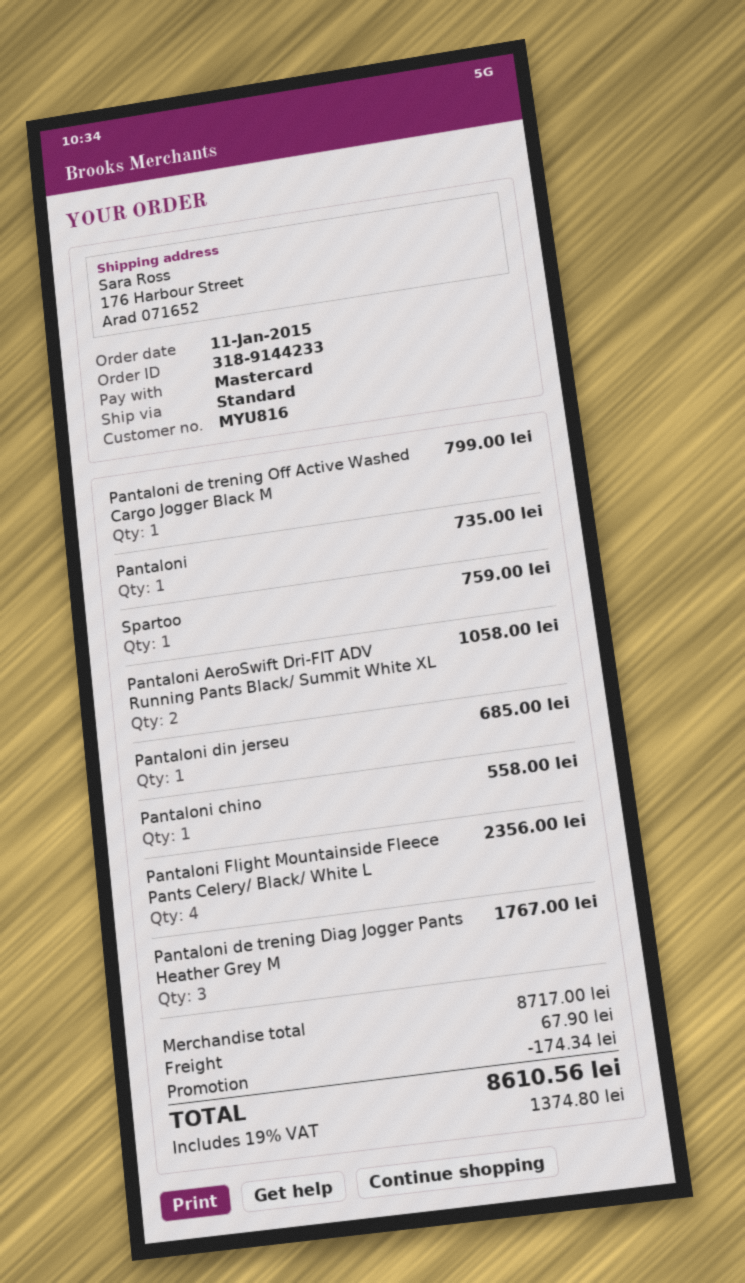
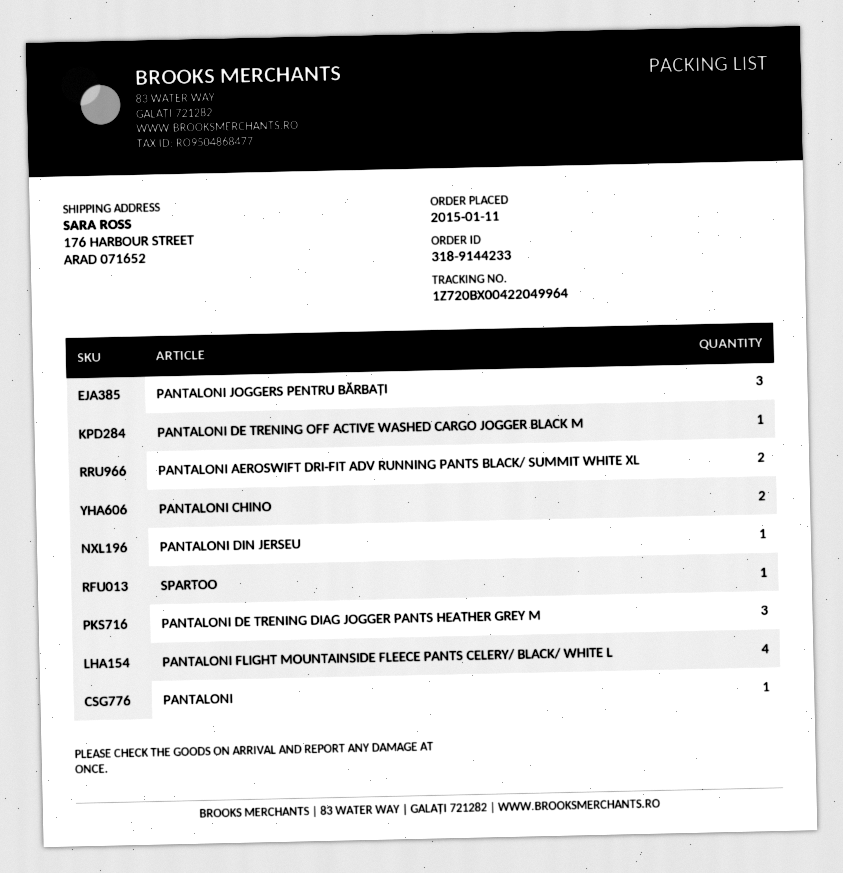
Pantaloni chino: 1 -> 2
PANTALONI JOGGERS PENTRU BĂRBAȚI: none -> 3

